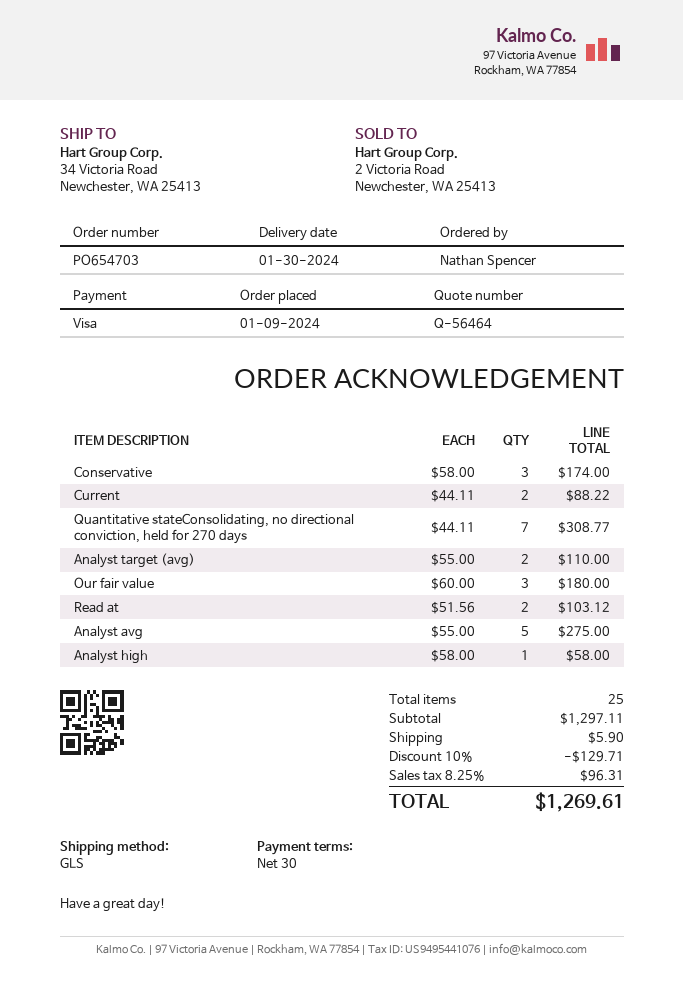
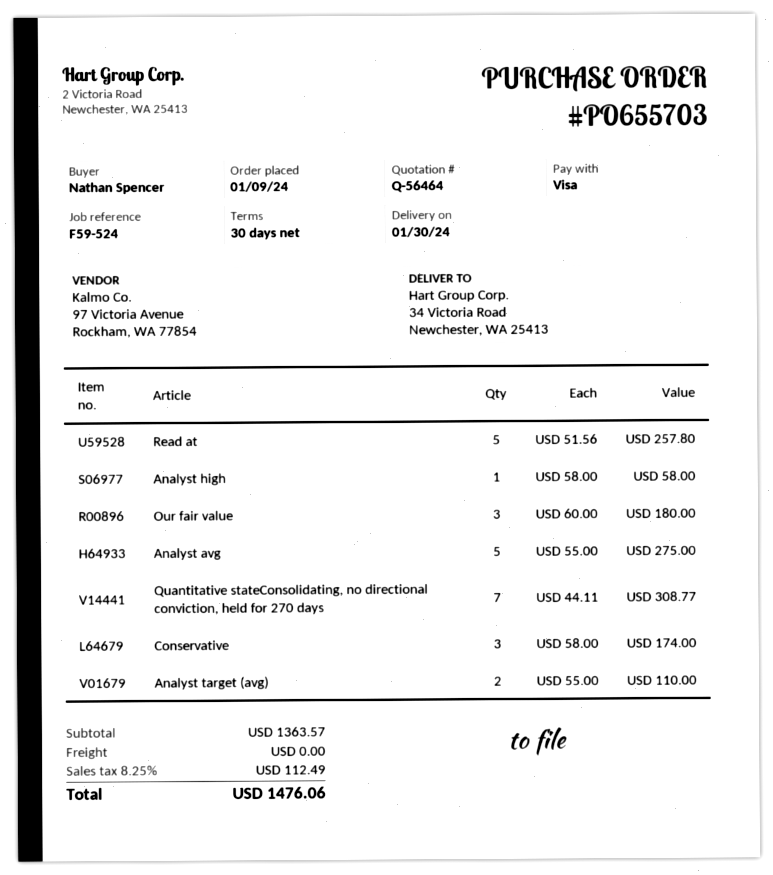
order number: PO654703 -> PO655703
Current: 2 x 44.11 = 88.22 -> none
Read at: 2 x 51.56 = 103.12 -> 5 x 51.56 = 257.80
subtotal: 1297.11 -> 1363.57
discount: 10% = 129.71 -> none
shipping: 5.90 -> 0.00
tax: 8.25% = 96.31 -> 8.25% = 112.49
total: 1269.61 -> 1476.06

